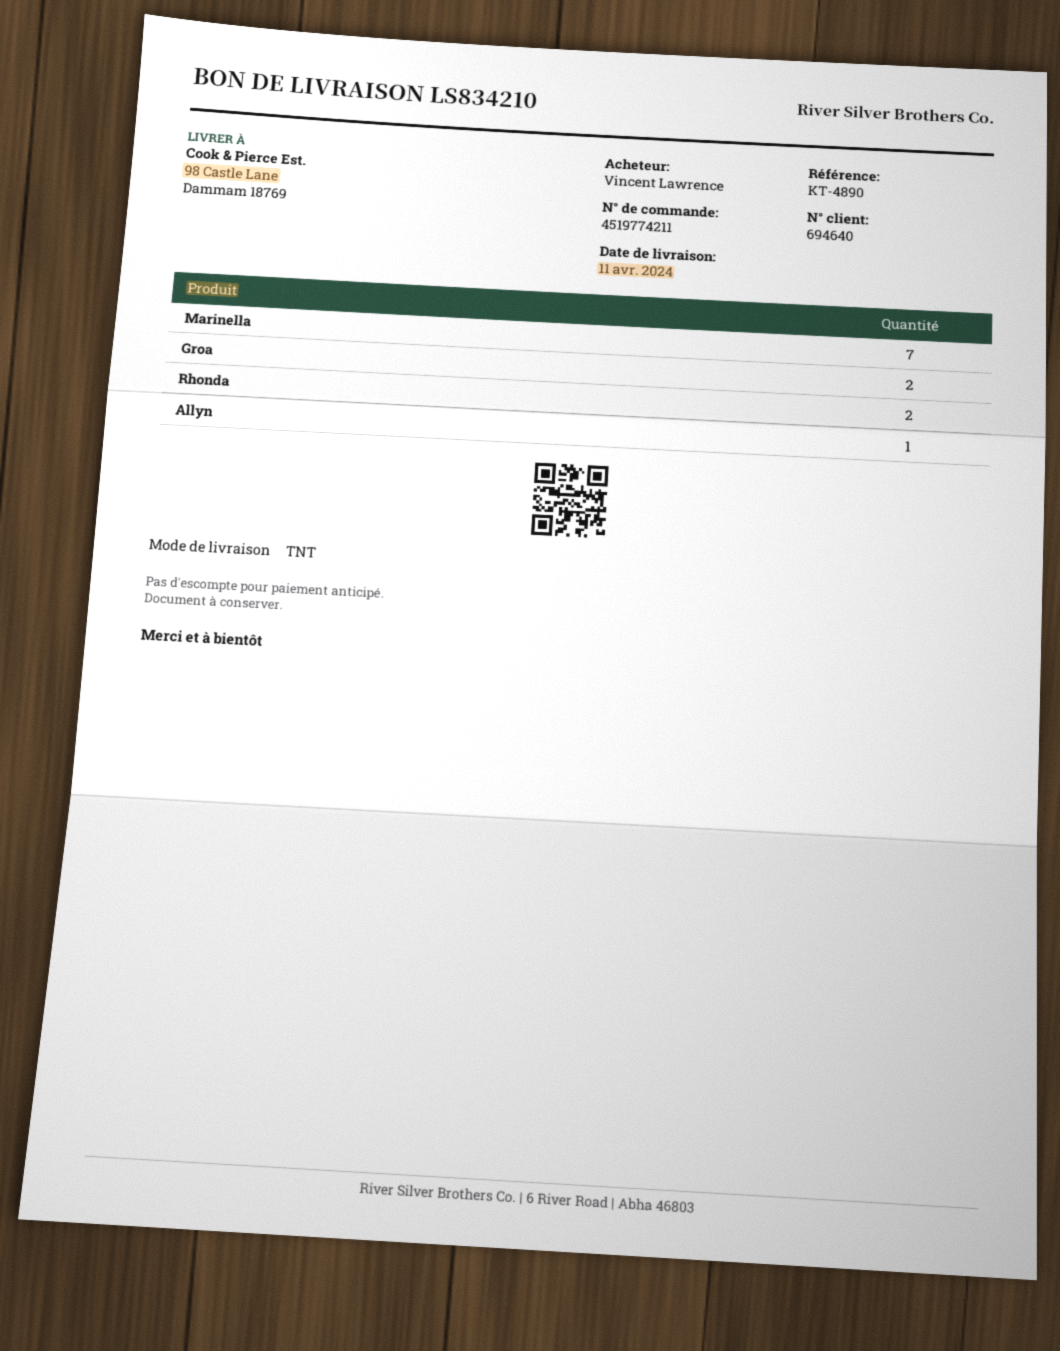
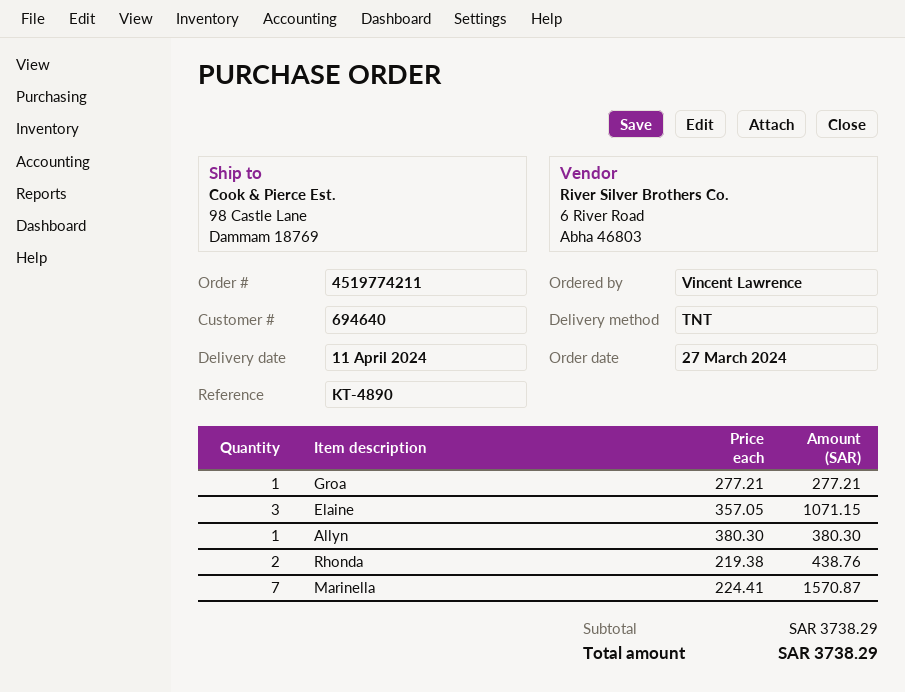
Groa: 2 -> 1
Elaine: none -> 3

